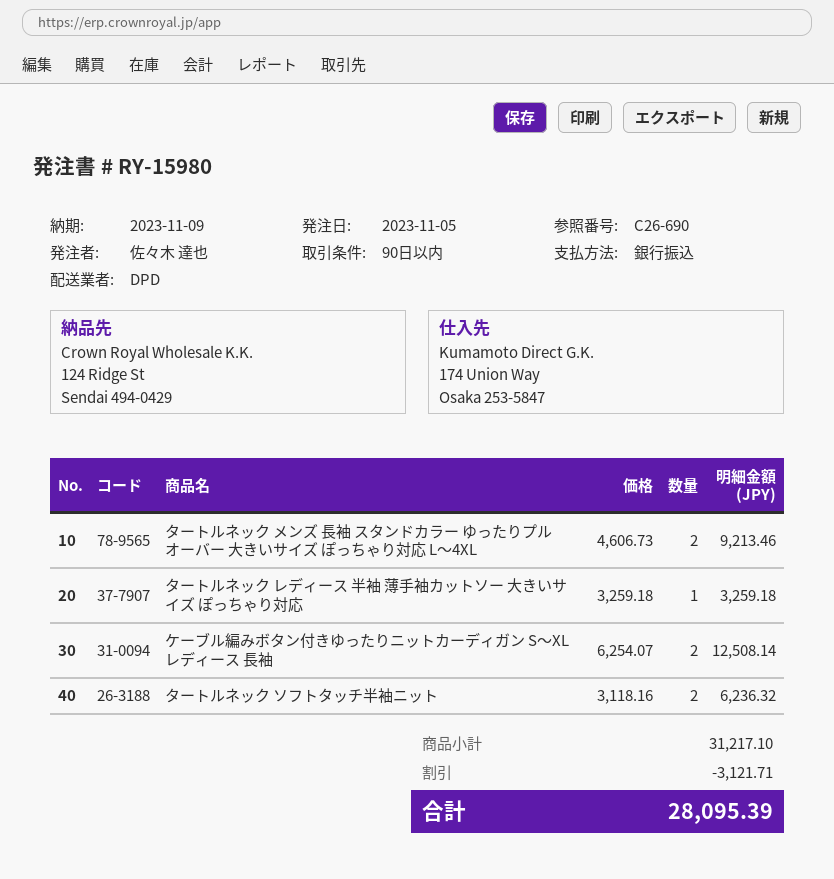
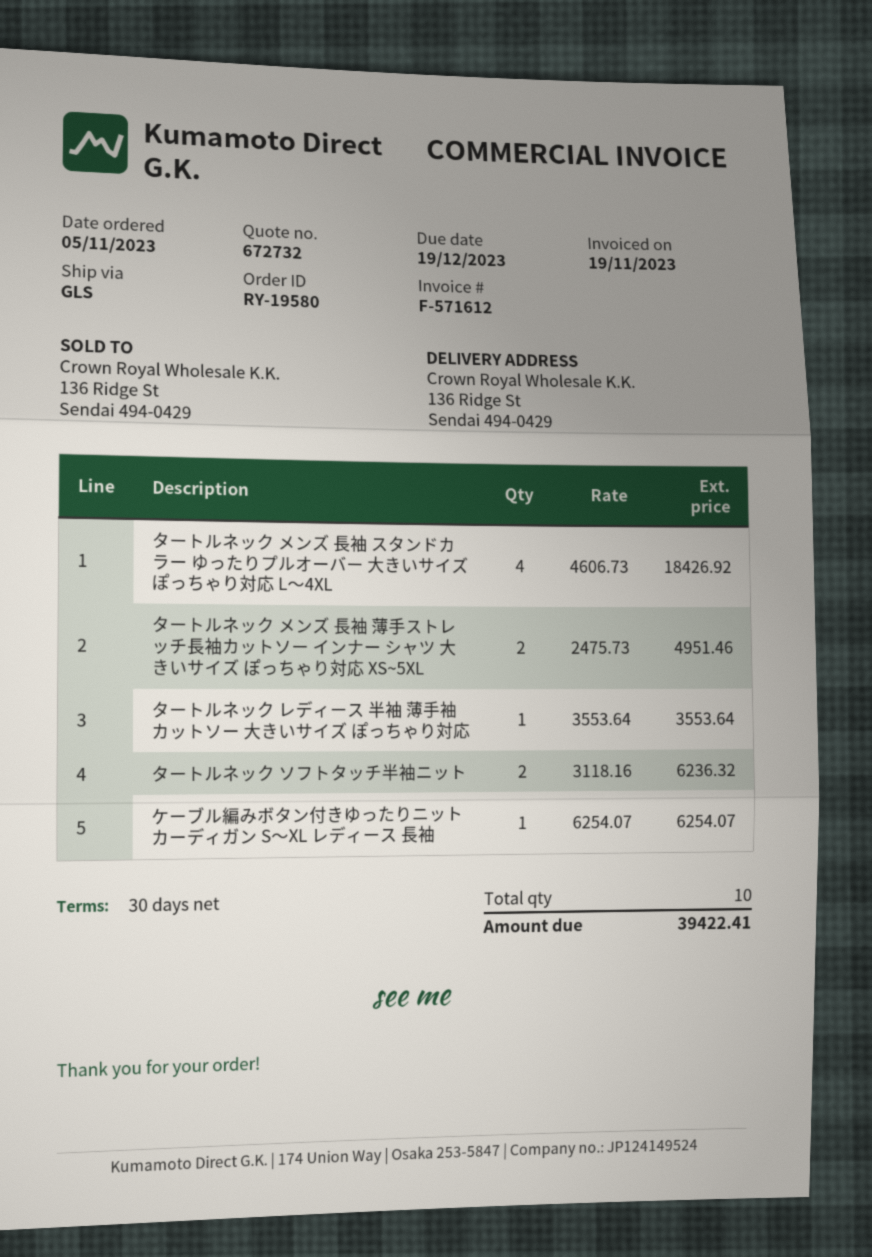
order number: RY-15980 -> RY-19580
payment terms: 90 days -> 30 days
shipping method: DPD -> GLS
ship to: 124 Ridge St, Sendai 494-0429 -> 136 Ridge St, Sendai 494-0429
タートルネック メンズ 長袖 スタンドカラー ゆったりプルオーバー 大きいサイズ ぽっちゃり対応 L〜4XL: 2 x 4606.73 = 9213.46 -> 4 x 4606.73 = 18426.92
タートルネック レディース 半袖 薄手袖カットソー 大きいサイズ ぽっちゃり対応: 1 x 3259.18 = 3259.18 -> 1 x 3553.64 = 3553.64
ケーブル編みボタン付きゆったりニットカーディガン S〜XL レディース 長袖: 2 x 6254.07 = 12508.14 -> 1 x 6254.07 = 6254.07
タートルネック メンズ 長袖 薄手ストレッチ長袖カットソー インナー シャツ 大きいサイズ ぽっちゃり対応 XS~5XL: none -> 2 x 2475.73 = 4951.46
discount: 3121.71 -> none
total: 28095.39 -> 39422.41

